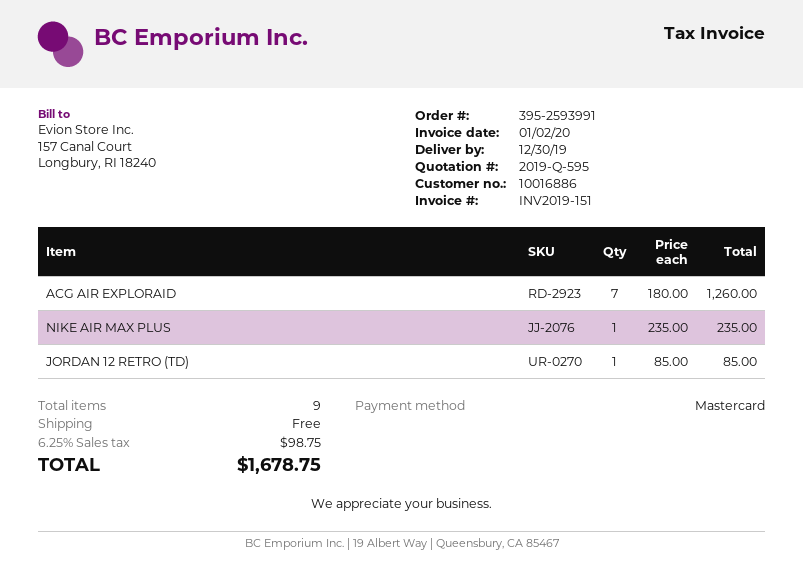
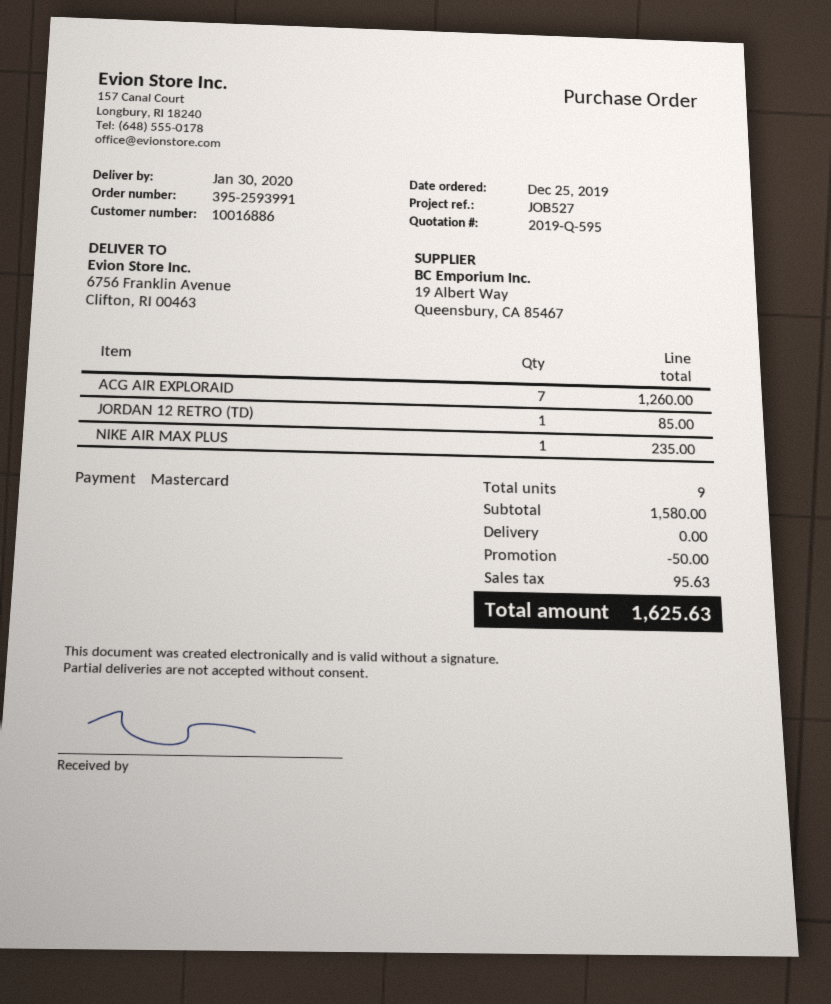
delivery date: 2019-12-30 -> 2020-01-30
discount: none -> 50.00
tax: 98.75 -> 95.63
total: 1678.75 -> 1625.63

